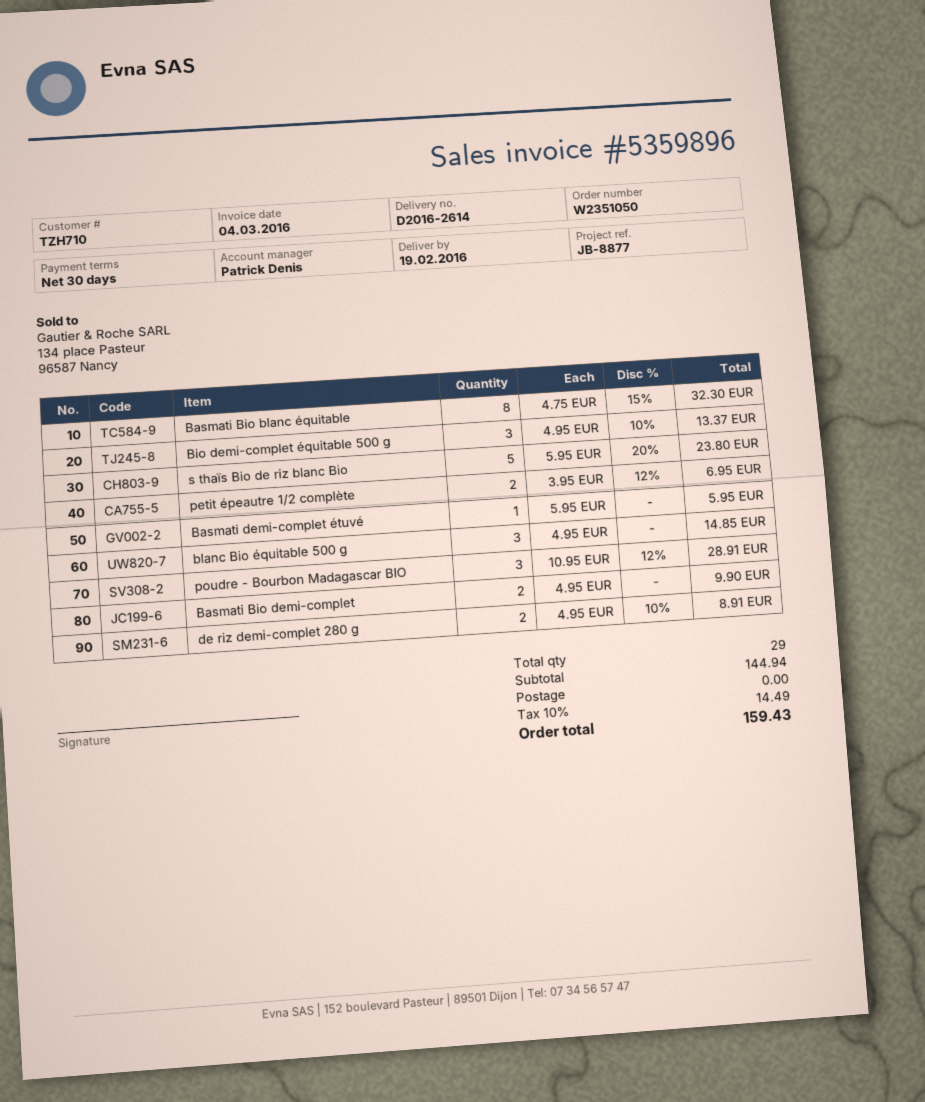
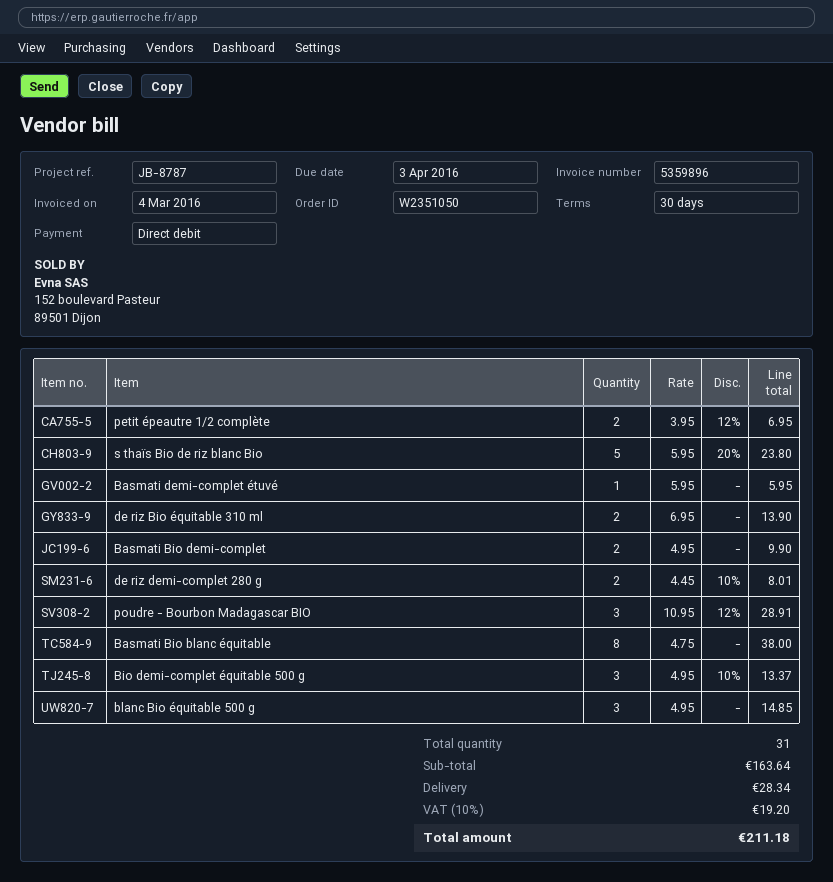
reference: JB-8877 -> JB-8787
Basmati Bio blanc équitable: 8 x 4.75 - 15% = 32.30 -> 8 x 4.75 = 38.00
de riz demi-complet 280 g: 2 x 4.95 - 10% = 8.91 -> 2 x 4.45 - 10% = 8.01
de riz Bio équitable 310 ml: none -> 2 x 6.95 = 13.90
total quantity: 29 -> 31
subtotal: 144.94 -> 163.64
shipping: 0.00 -> 28.34
tax: 10% = 14.49 -> 10% = 19.20
total: 159.43 -> 211.18

